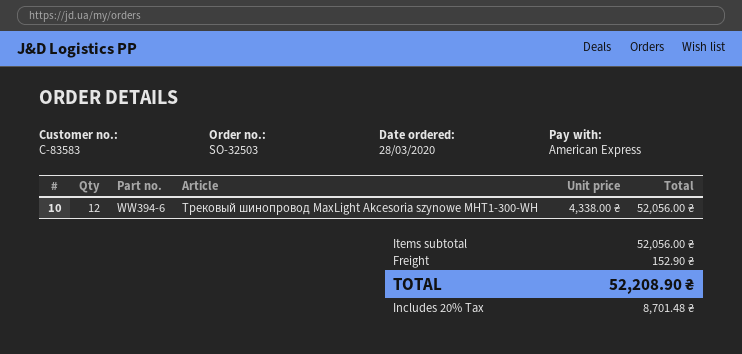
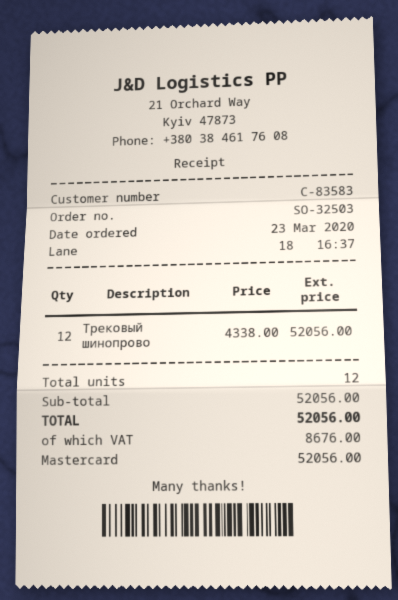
order date: 2020-03-28 -> 2020-03-23
payment method: American Express -> Mastercard
shipping: 152.90 -> none
tax: 8701.48 -> 8676.00
total: 52208.90 -> 52056.00

